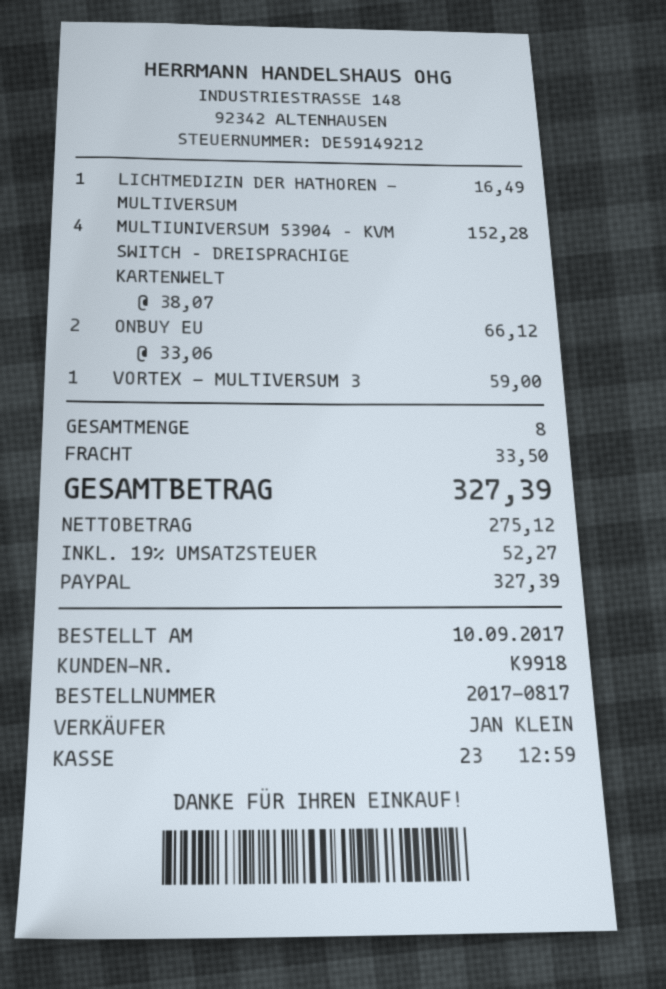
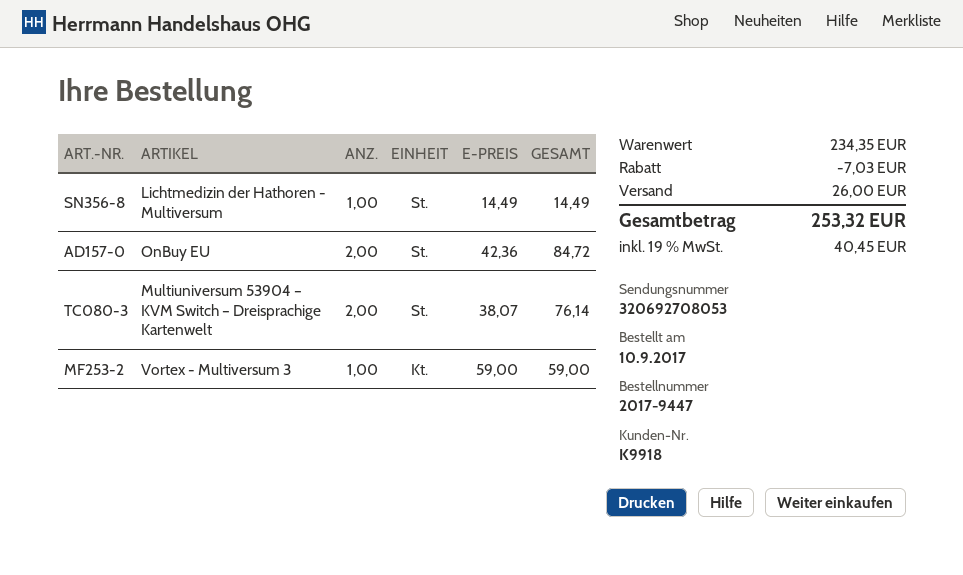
order number: 2017-0817 -> 2017-9447
LICHTMEDIZIN DER HATHOREN - MULTIVERSUM: 1 x 16.49 = 16.49 -> 1 x 14.49 = 14.49
MULTIUNIVERSUM 53904 – KVM SWITCH – DREISPRACHIGE KARTENWELT: 4 x 38.07 = 152.28 -> 2 x 38.07 = 76.14
ONBUY EU: 2 x 33.06 = 66.12 -> 2 x 42.36 = 84.72
discount: none -> 7.03
shipping: 33.50 -> 26.00
tax: 19% = 52.27 -> 19% = 40.45
total: 327.39 -> 253.32

